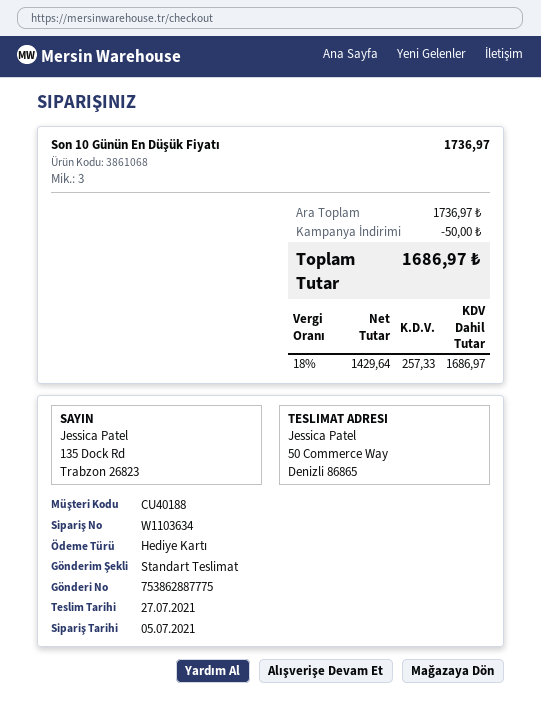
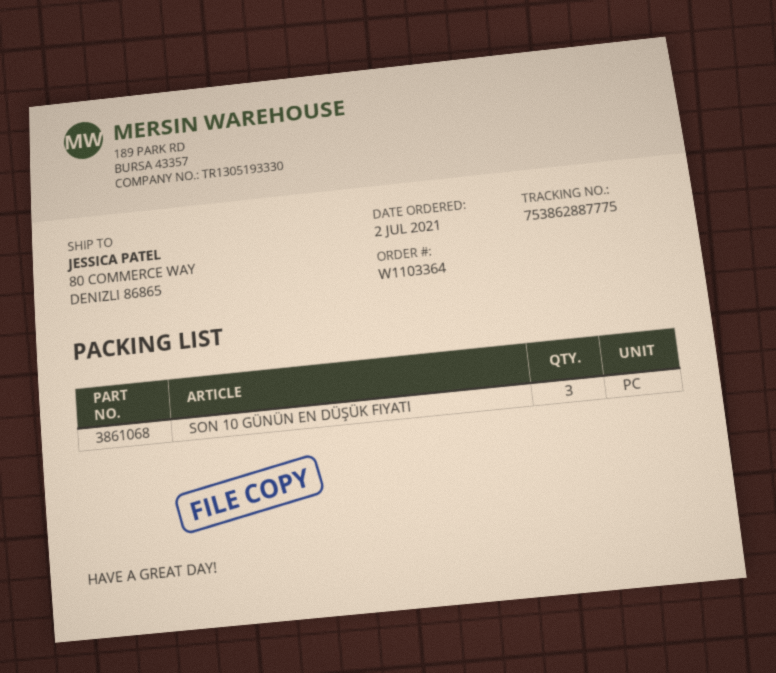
order number: W1103634 -> W1103364
order date: 2021-07-05 -> 2021-07-02
ship to: 50 Commerce Way, Denizli 86865 -> 80 COMMERCE WAY, DENIZLI 86865

